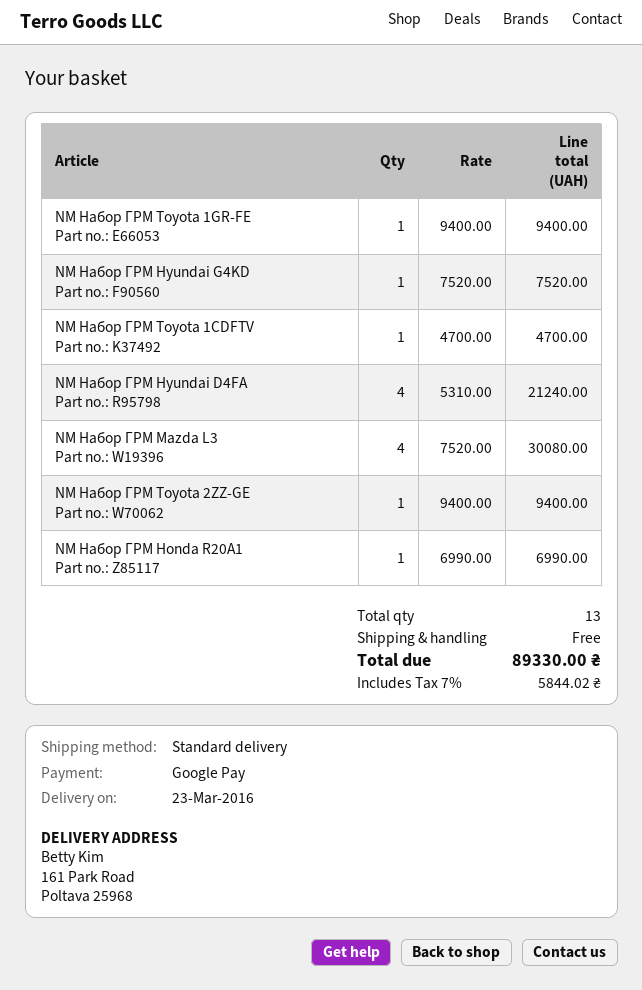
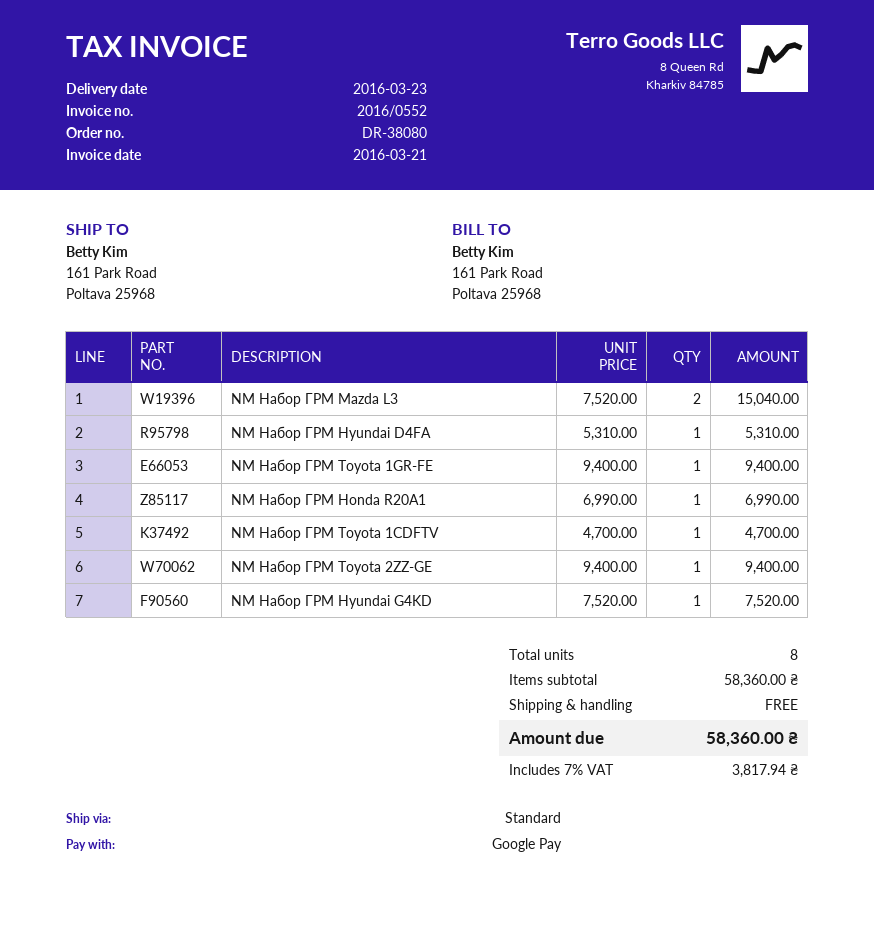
NM Набор ГРМ Hyundai D4FA: 4 x 5310.00 = 21240.00 -> 1 x 5310.00 = 5310.00
NM Набор ГРМ Mazda L3: 4 x 7520.00 = 30080.00 -> 2 x 7520.00 = 15040.00
total quantity: 13 -> 8
tax: 7% = 5844.02 -> 7% = 3817.94
total: 89330.00 -> 58360.00

